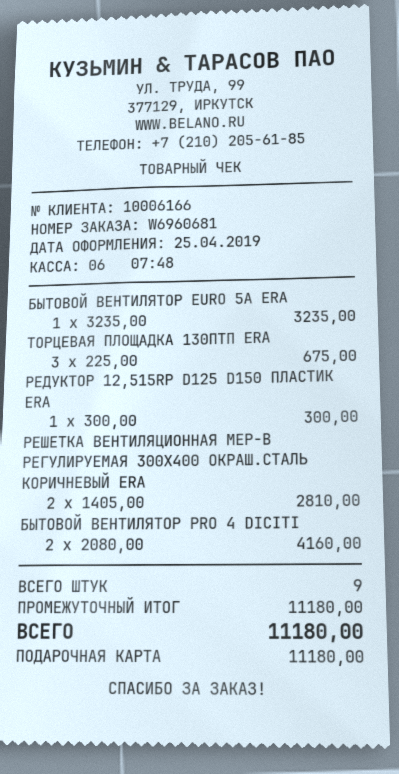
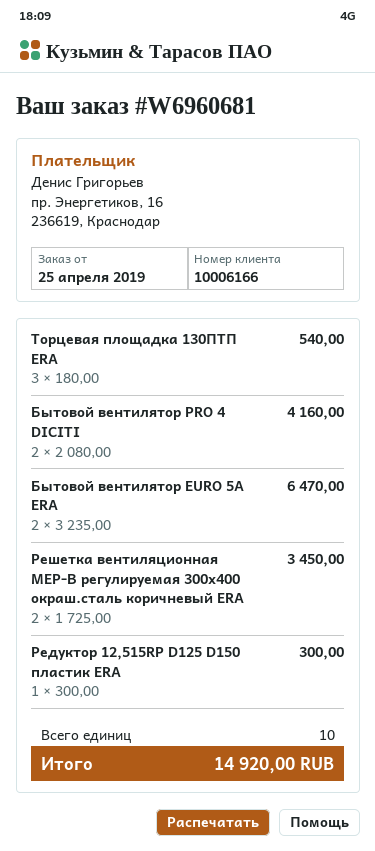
БЫТОВОЙ ВЕНТИЛЯТОР EURO 5A ERA: 1 x 3235.00 = 3235.00 -> 2 x 3235.00 = 6470.00
ТОРЦЕВАЯ ПЛОЩАДКА 130ПТП ERA: 3 x 225.00 = 675.00 -> 3 x 180.00 = 540.00
РЕШЕТКА ВЕНТИЛЯЦИОННАЯ МЕР-В РЕГУЛИРУЕМАЯ 300Х400 ОКРАШ.СТАЛЬ КОРИЧНЕВЫЙ ERA: 2 x 1405.00 = 2810.00 -> 2 x 1725.00 = 3450.00
total quantity: 9 -> 10
total: 11180.00 -> 14920.00

